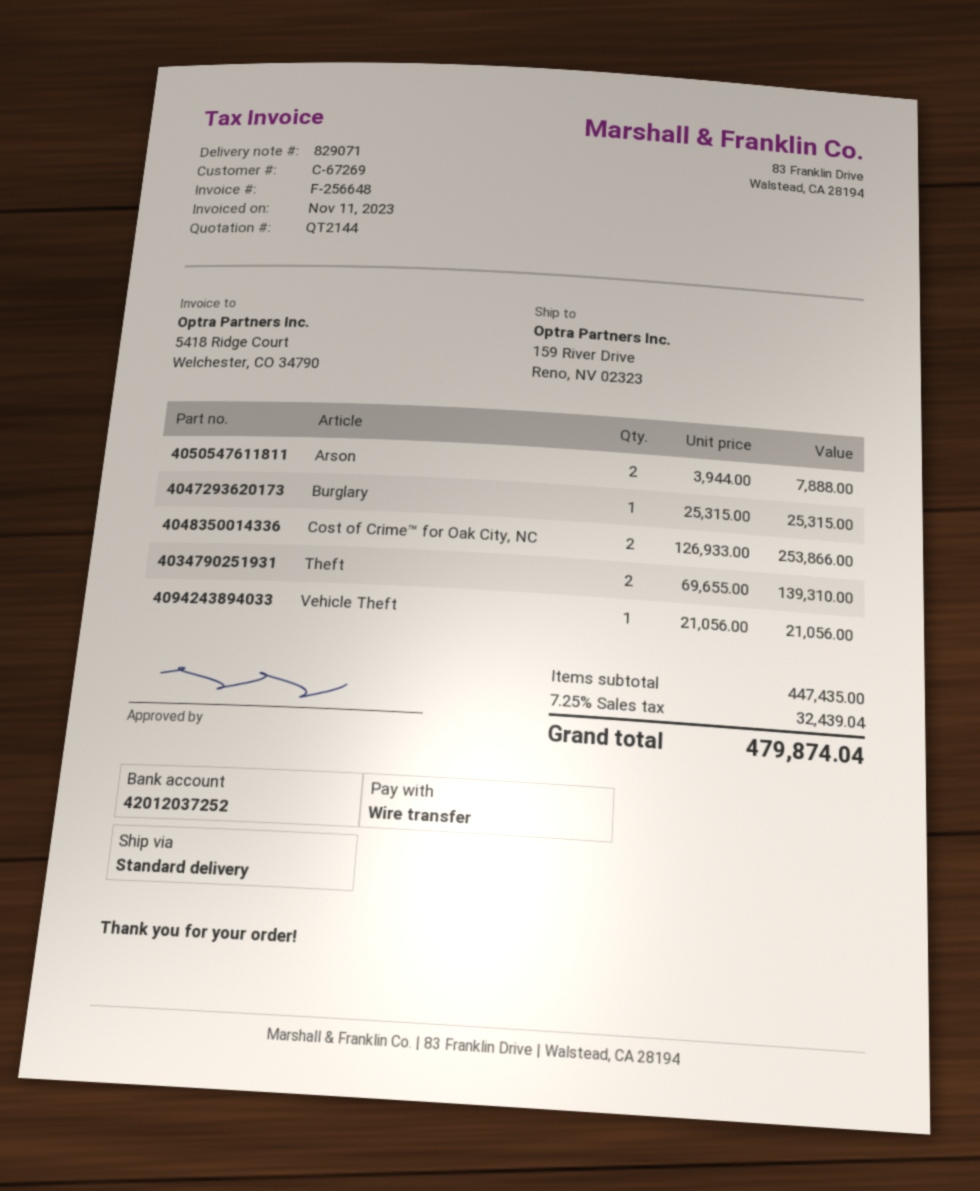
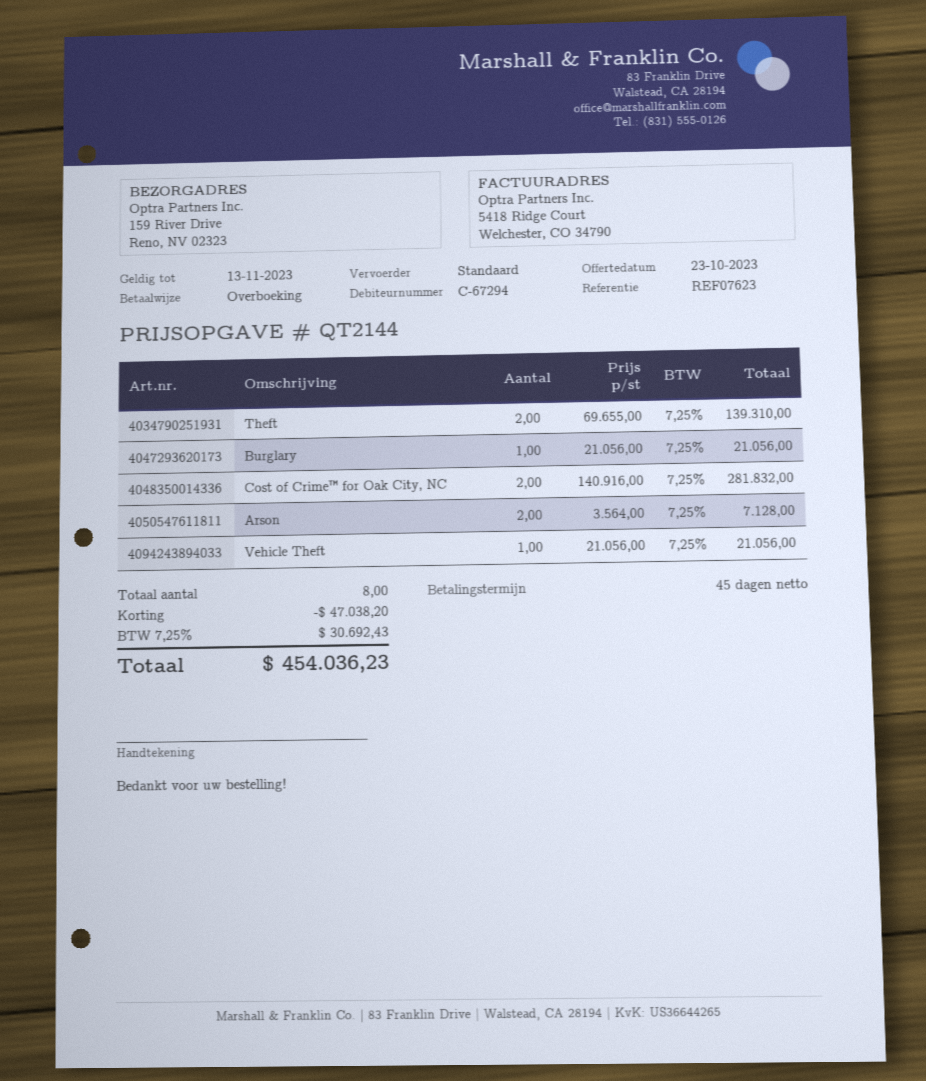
customer number: C-67269 -> C-67294
Arson: 2 x 3944.00 = 7888.00 -> 2 x 3564.00 = 7128.00
Burglary: 1 x 25315.00 = 25315.00 -> 1 x 21056.00 = 21056.00
Cost of Crime™ for Oak City, NC: 2 x 126933.00 = 253866.00 -> 2 x 140916.00 = 281832.00
discount: none -> 47038.20
tax: 7.25% = 32439.04 -> 7.25% = 30692.43
total: 479874.04 -> 454036.23

